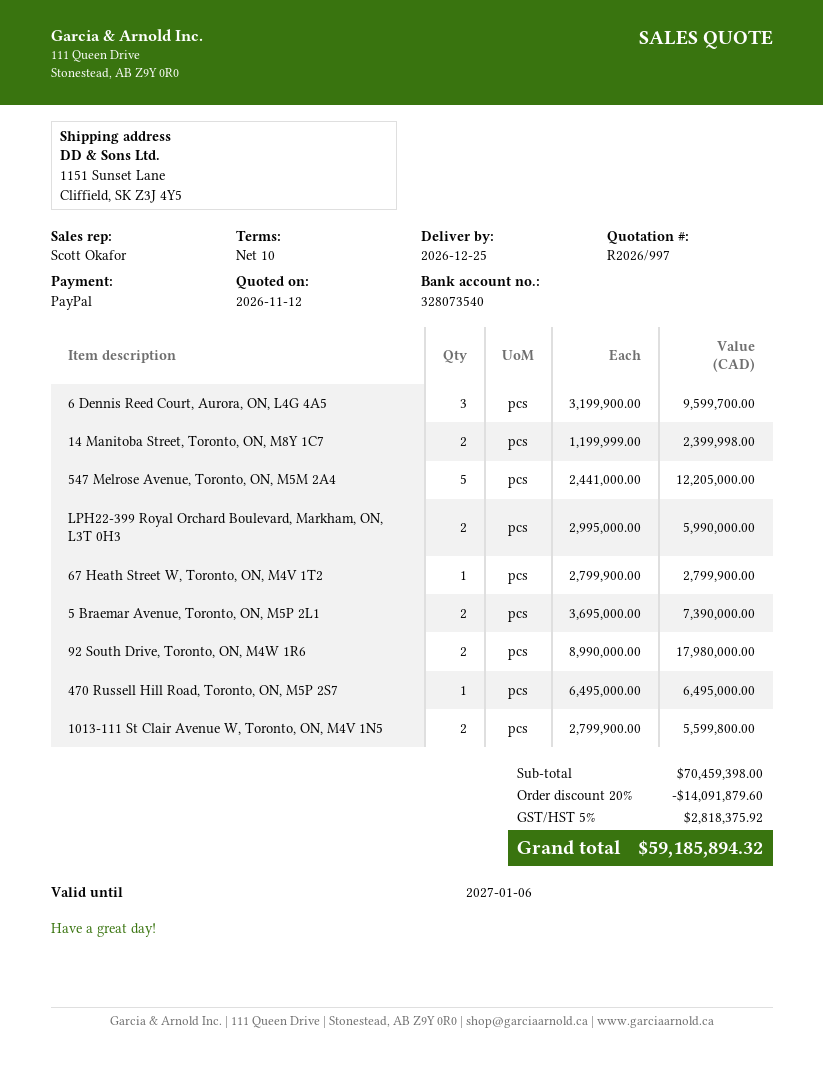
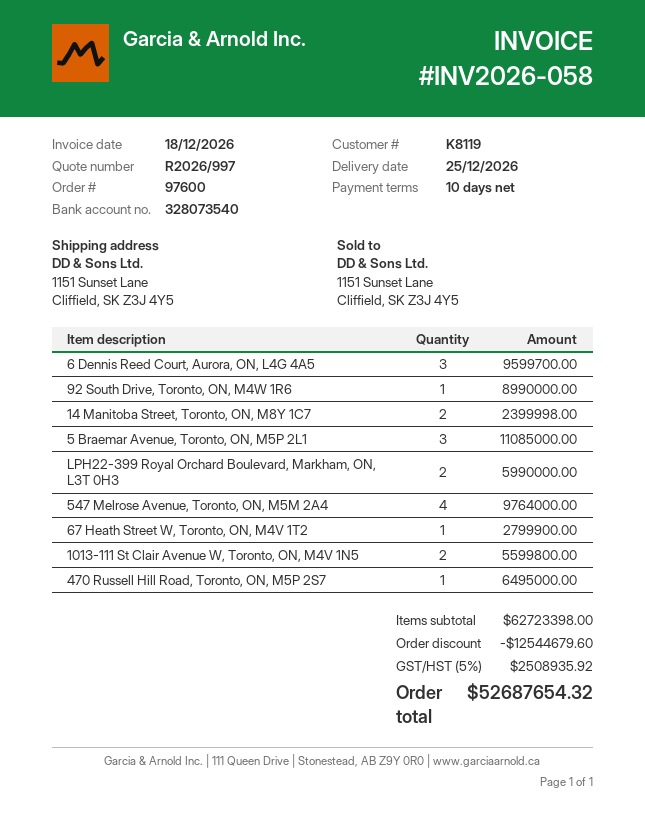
547 Melrose Avenue, Toronto, ON, M5M 2A4: 5 for 12205000.00 -> 4 for 9764000.00
5 Braemar Avenue, Toronto, ON, M5P 2L1: 2 for 7390000.00 -> 3 for 11085000.00
92 South Drive, Toronto, ON, M4W 1R6: 2 for 17980000.00 -> 1 for 8990000.00
subtotal: 70459398.00 -> 62723398.00
discount: 14091879.60 -> 12544679.60
tax: 5% = 2818375.92 -> 5% = 2508935.92
total: 59185894.32 -> 52687654.32

